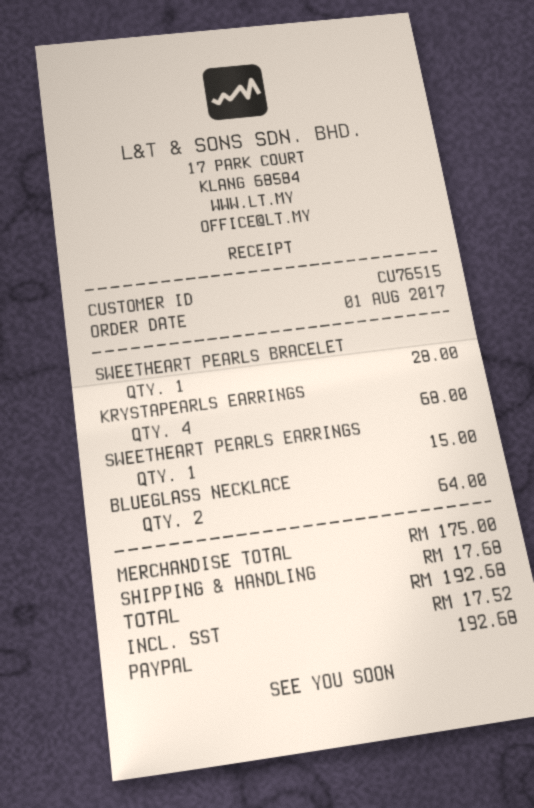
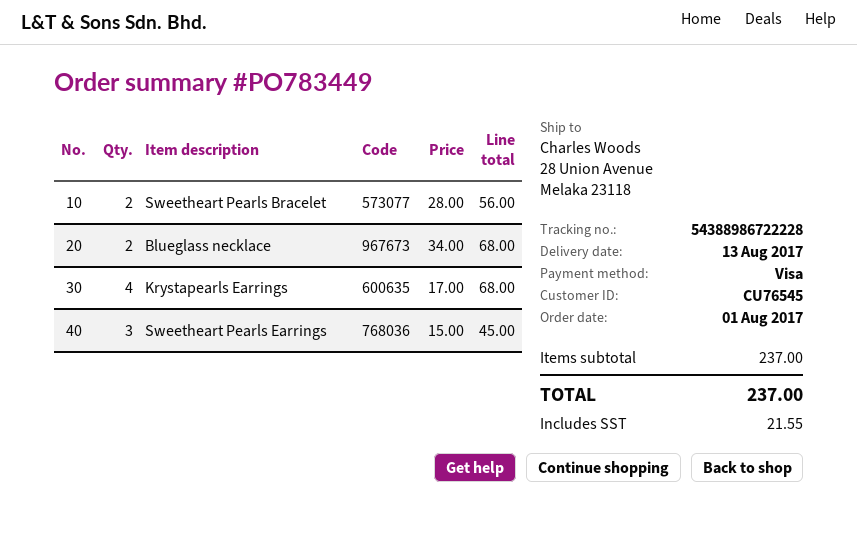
customer number: CU76515 -> CU76545
payment method: PayPal -> Visa
SWEETHEART PEARLS BRACELET: 1 for 28.00 -> 2 for 56.00
SWEETHEART PEARLS EARRINGS: 1 for 15.00 -> 3 for 45.00
BLUEGLASS NECKLACE: 2 for 64.00 -> 2 for 68.00
subtotal: 175.00 -> 237.00
shipping: 17.68 -> none
tax: 17.52 -> 21.55
total: 192.68 -> 237.00

